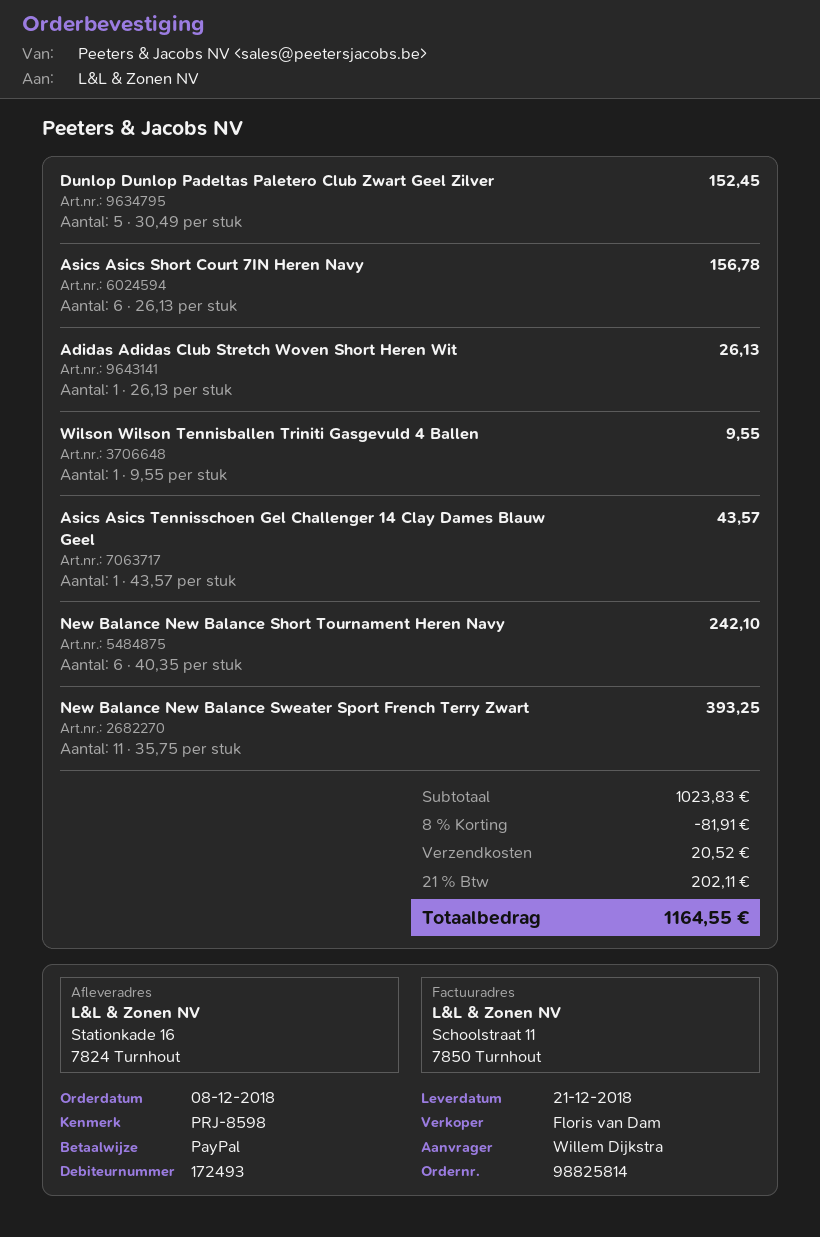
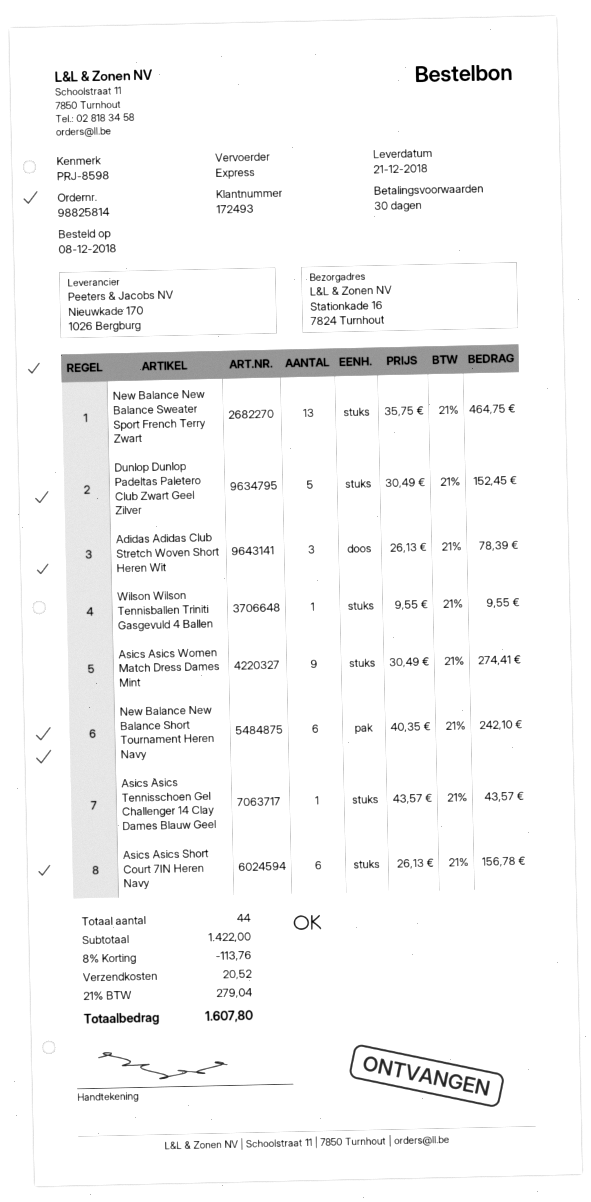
Adidas Adidas Club Stretch Woven Short Heren Wit: 1 x 26.13 = 26.13 -> 3 x 26.13 = 78.39
New Balance New Balance Sweater Sport French Terry Zwart: 11 x 35.75 = 393.25 -> 13 x 35.75 = 464.75
Asics Asics Women Match Dress Dames Mint: none -> 9 x 30.49 = 274.41
subtotal: 1023.83 -> 1422.00
discount: 8% = 81.91 -> 8% = 113.76
tax: 21% = 202.11 -> 21% = 279.04
total: 1164.55 -> 1607.80

